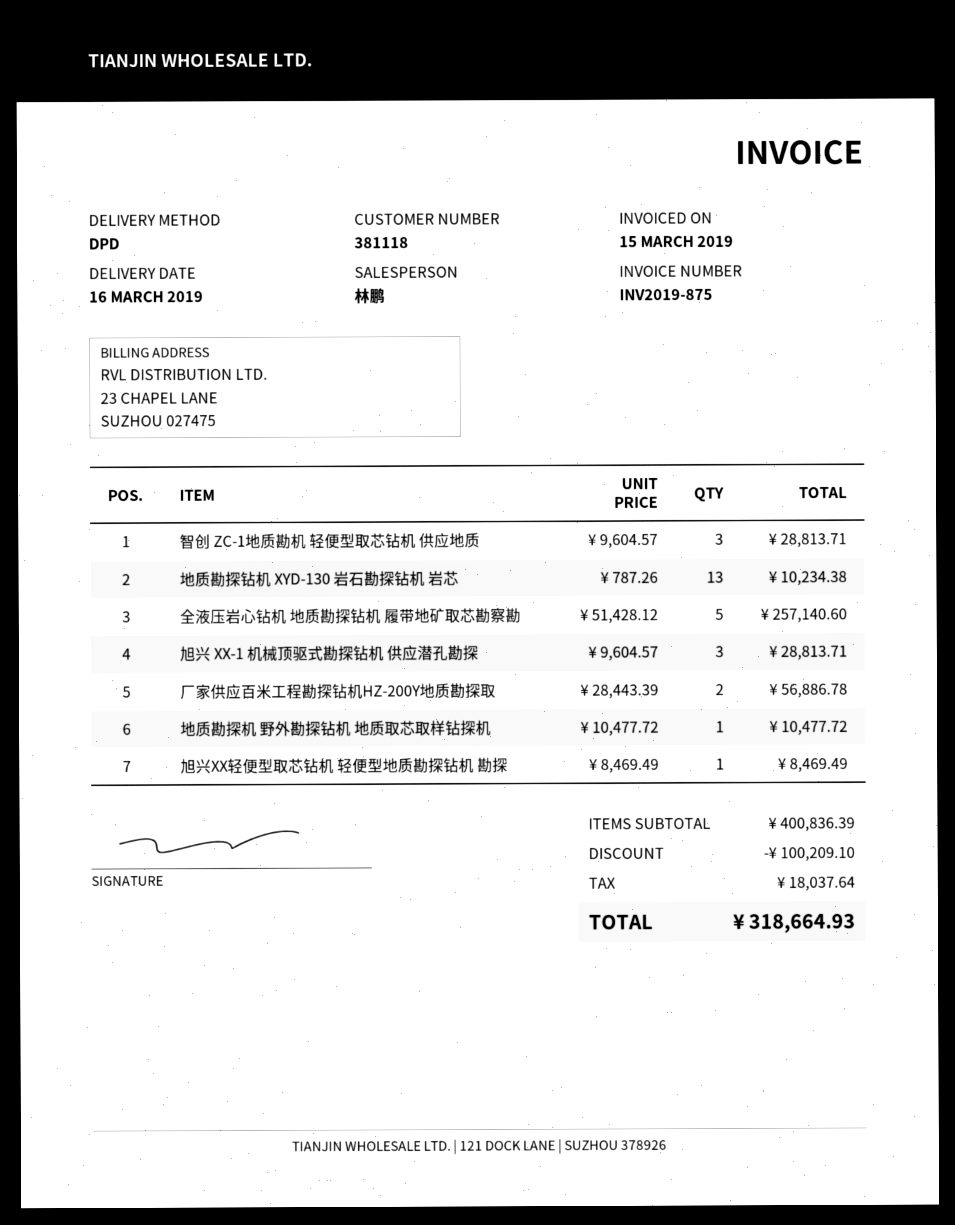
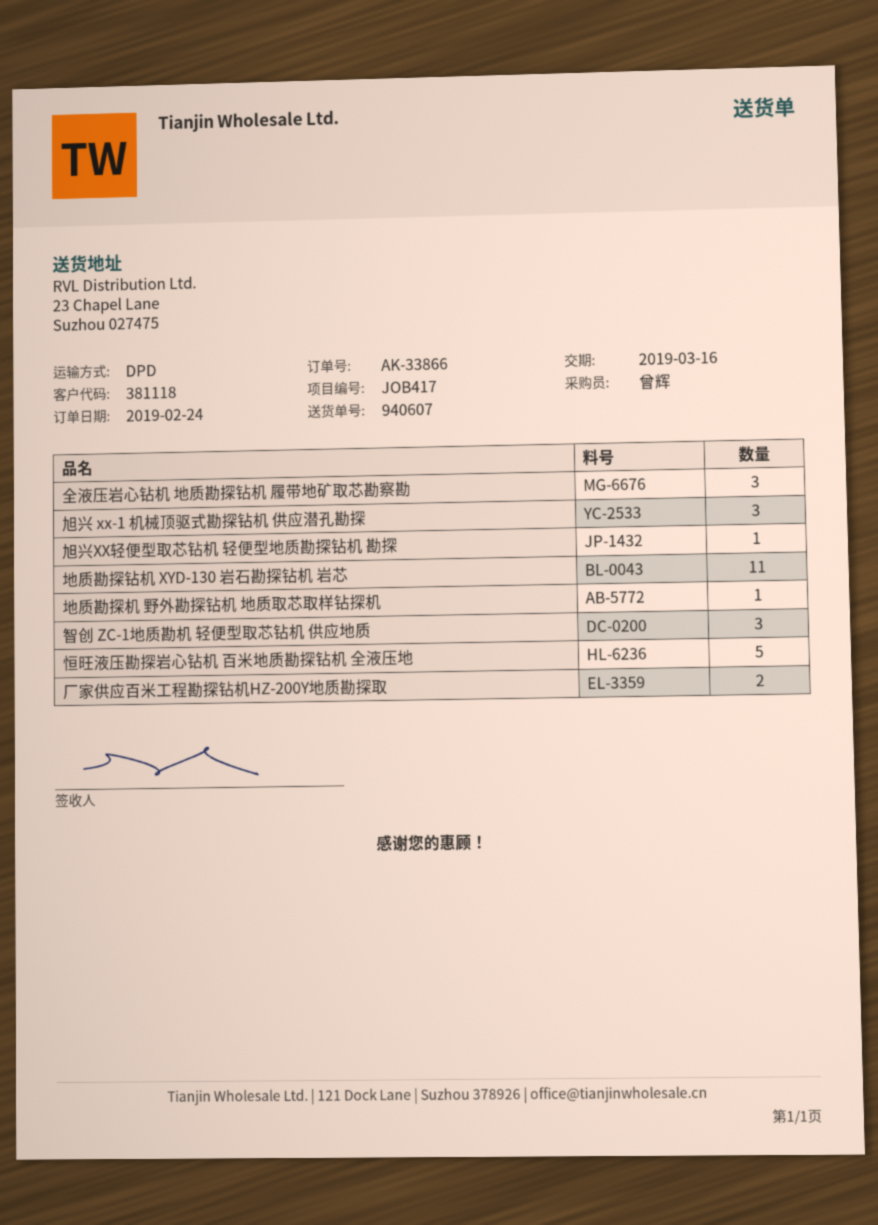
地质勘探钻机 XYD-130 岩石勘探钻机 岩芯: 13 -> 11
全液压岩心钻机 地质勘探钻机 履带地矿取芯勘察勘: 5 -> 3
恒旺液压勘探岩心钻机 百米地质勘探钻机 全液压地: none -> 5

